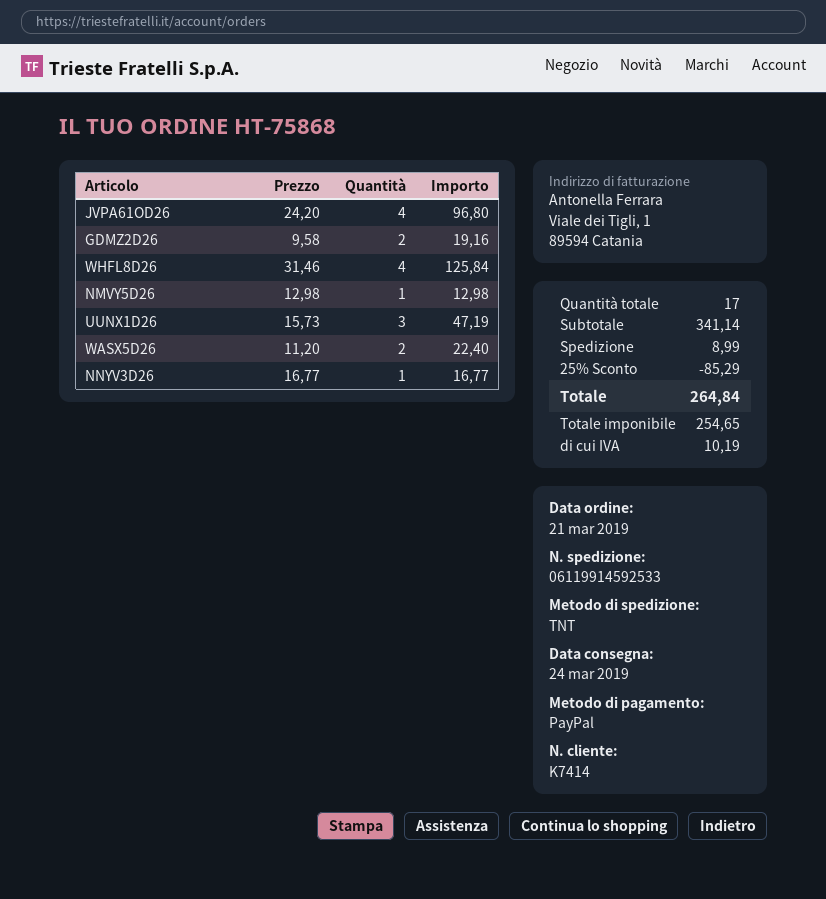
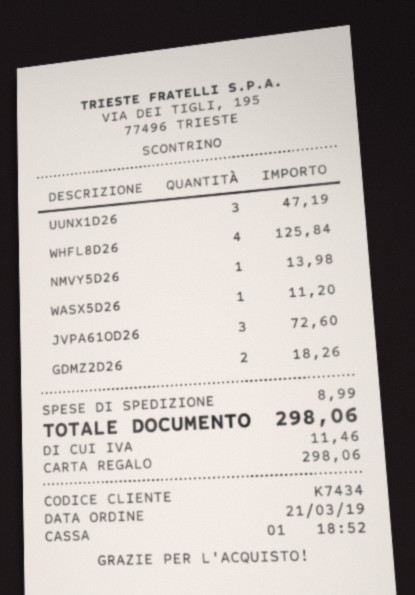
customer number: K7414 -> K7434
payment method: PayPal -> gift card
JVPA61OD26: 4 for 96.80 -> 3 for 72.60
GDMZ2D26: 2 for 19.16 -> 2 for 18.26
NMVY5D26: 1 for 12.98 -> 1 for 13.98
WASX5D26: 2 for 22.40 -> 1 for 11.20
NNYV3D26: 1 for 16.77 -> none
discount: 25% = 85.29 -> none
tax: 10.19 -> 11.46
total: 264.84 -> 298.06

